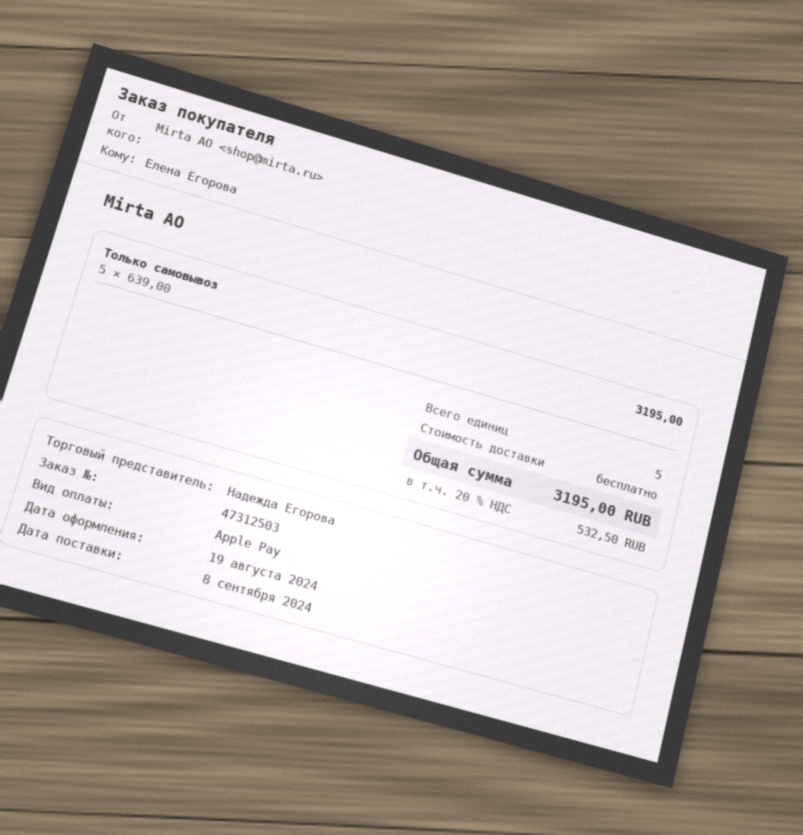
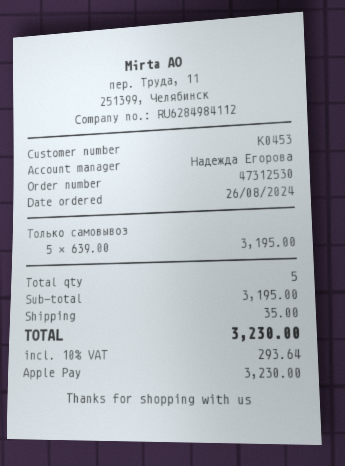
order number: 47312503 -> 47312530
order date: 2024-08-19 -> 2024-08-26
shipping: 0.00 -> 35.00
tax: 20% = 532.50 -> 10% = 293.64
total: 3195.00 -> 3230.00

